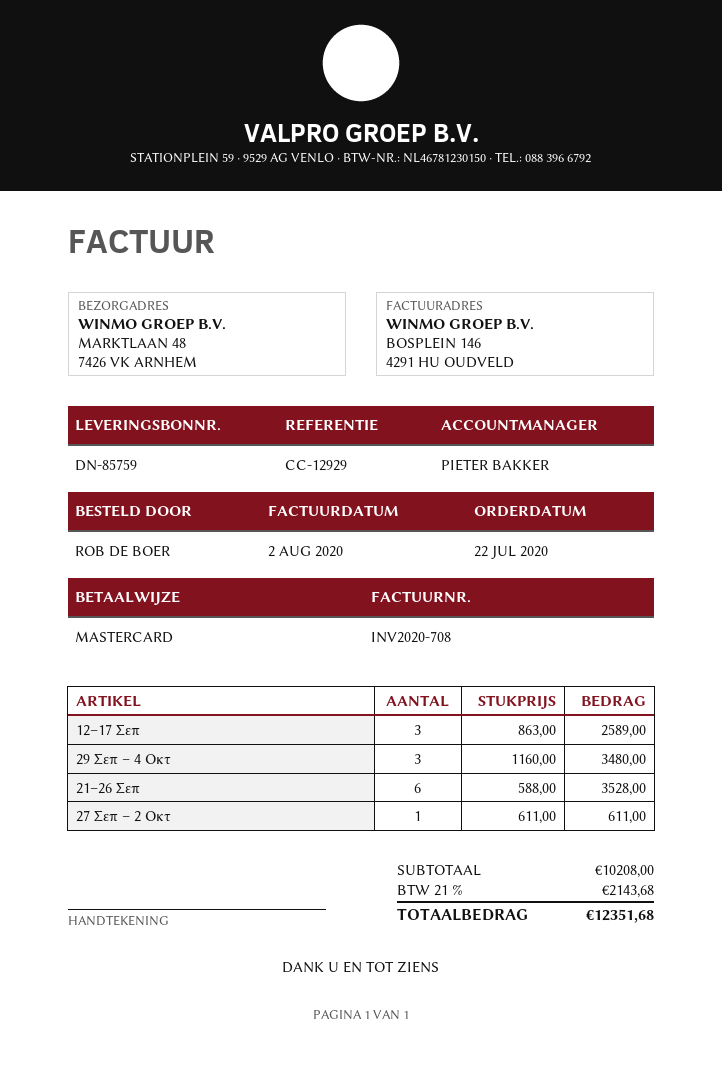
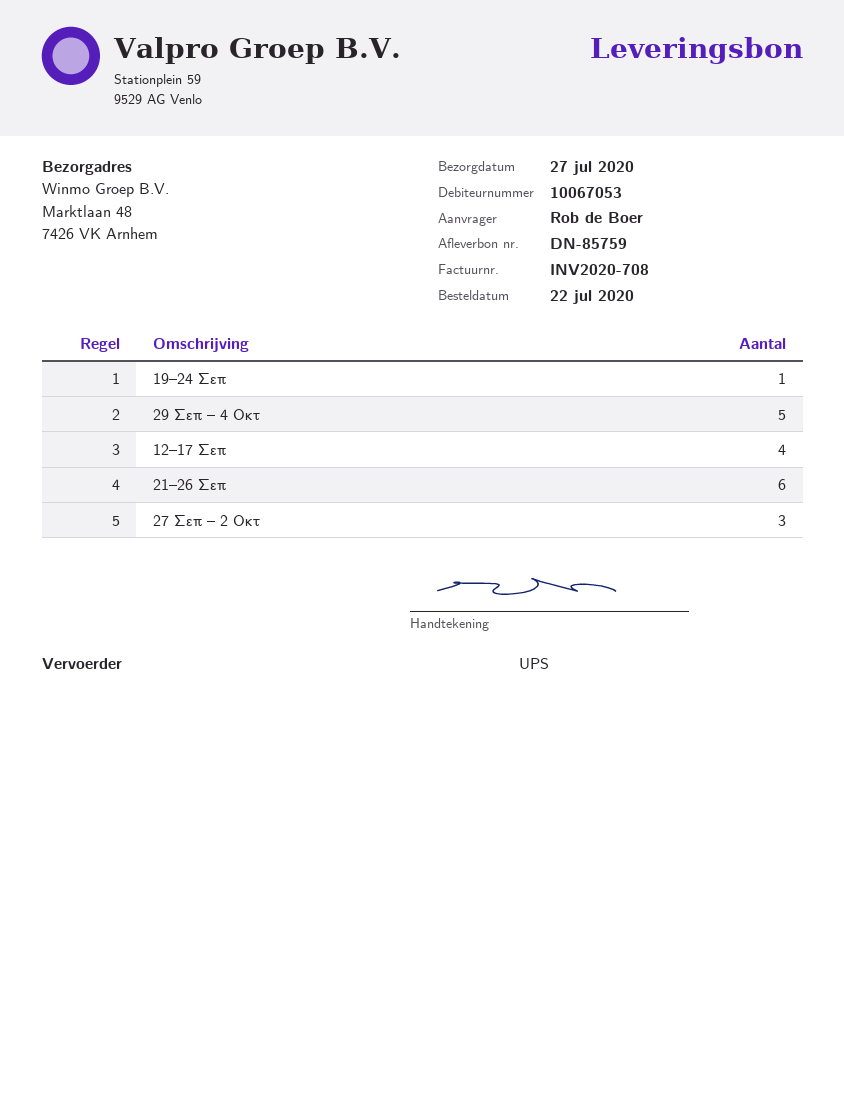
12–17 Σεπ: 3 -> 4
29 Σεπ – 4 Οκτ: 3 -> 5
27 Σεπ – 2 Οκτ: 1 -> 3
19–24 Σεπ: none -> 1

